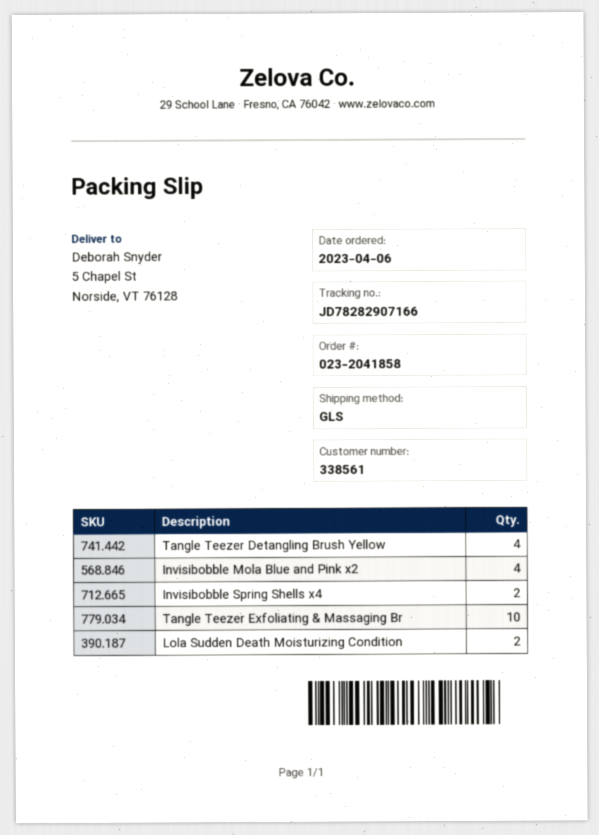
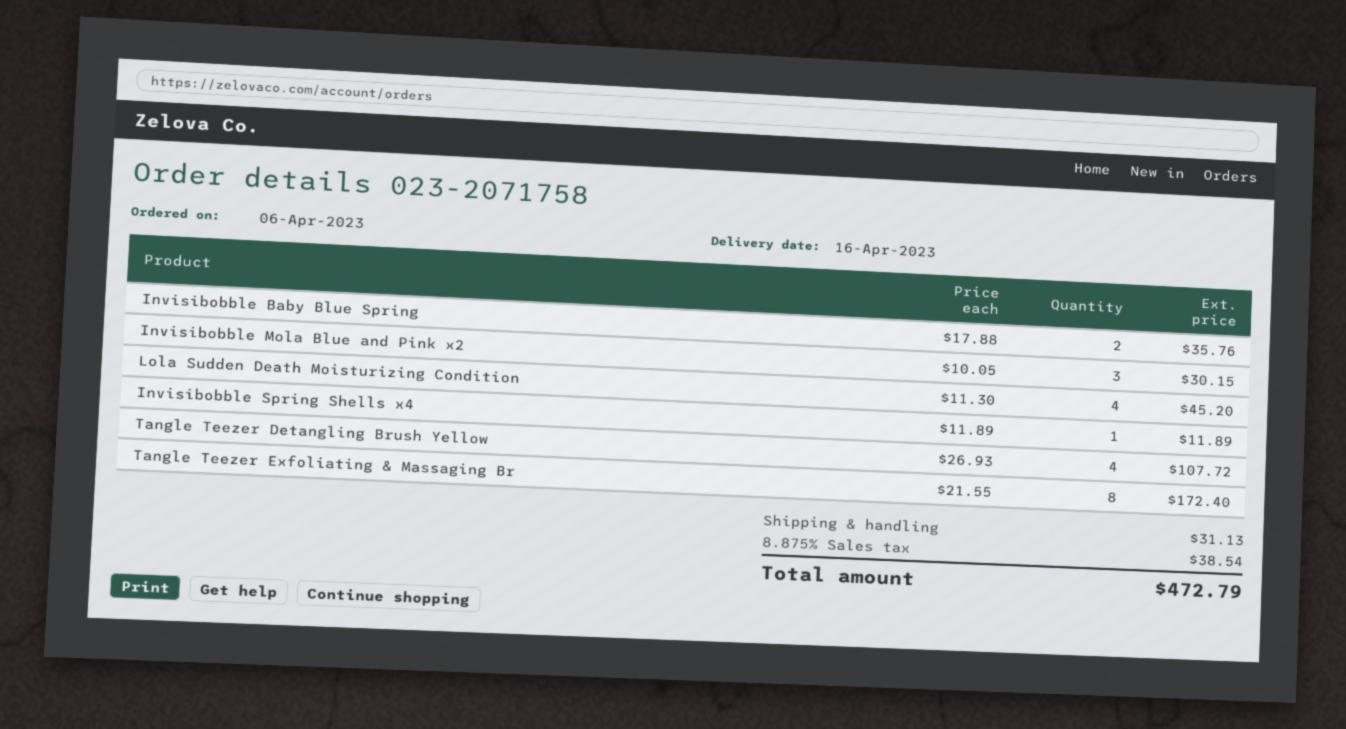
order number: 023-2041858 -> 023-2071758
Invisibobble Mola Blue and Pink x2: 4 -> 3
Invisibobble Spring Shells x4: 2 -> 1
Tangle Teezer Exfoliating & Massaging Br: 10 -> 8
Lola Sudden Death Moisturizing Condition: 2 -> 4
Invisibobble Baby Blue Spring: none -> 2

